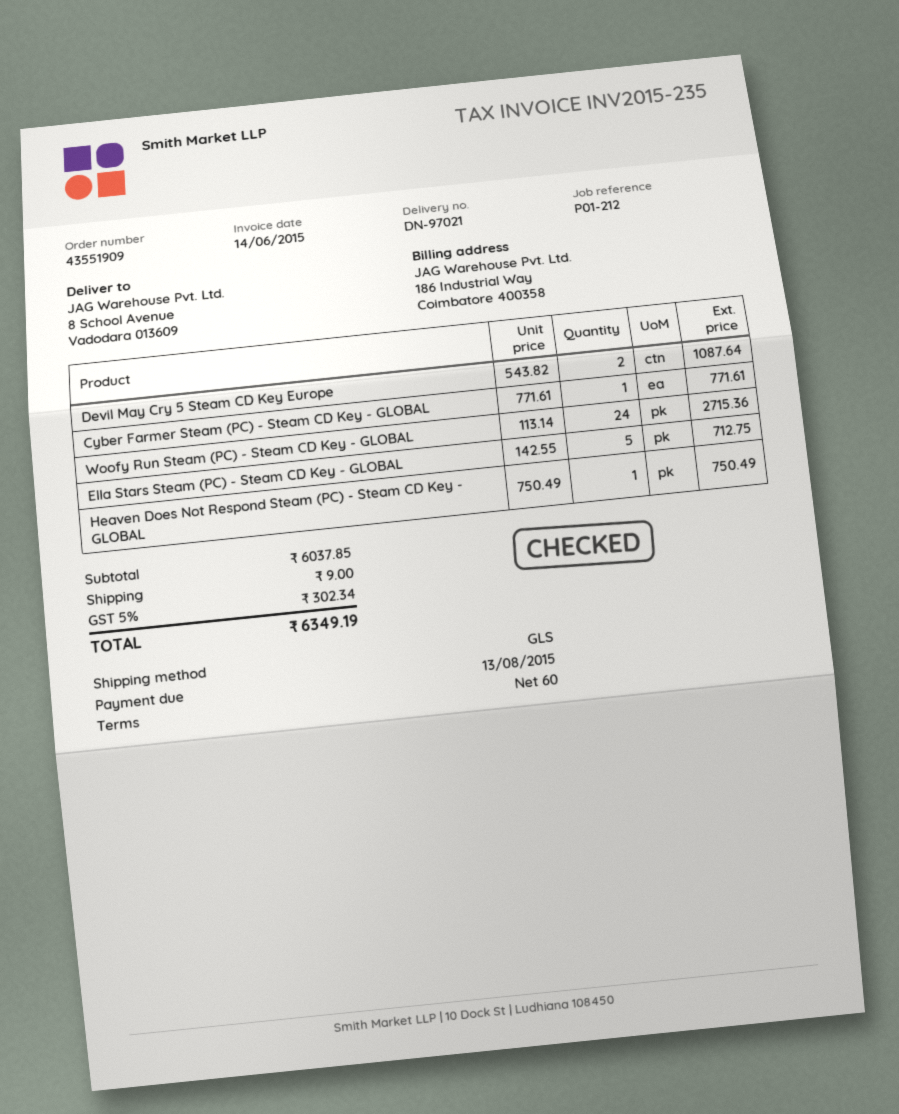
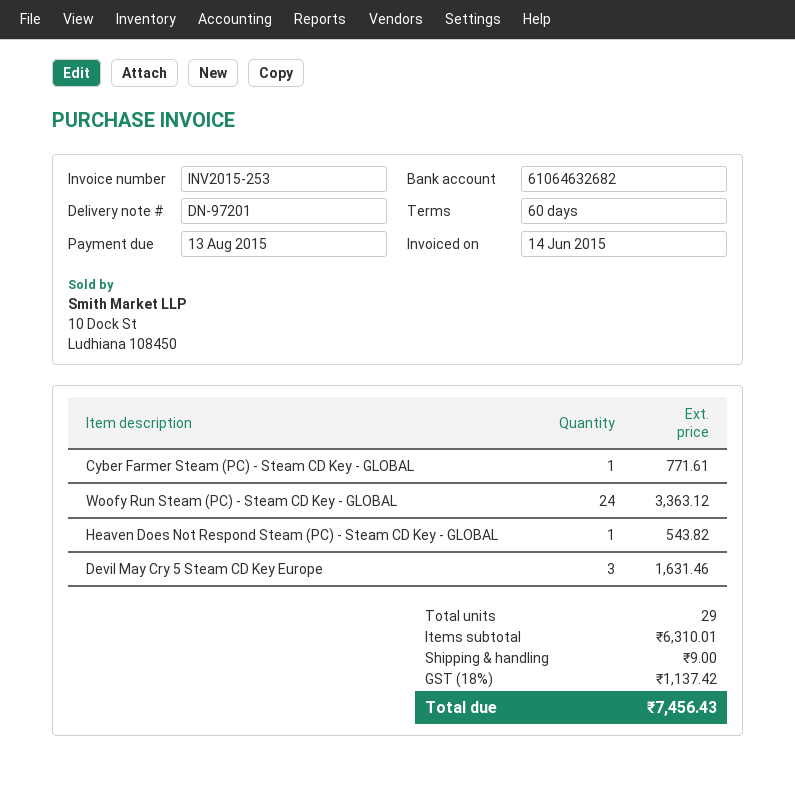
delivery note number: DN-97021 -> DN-97201
invoice number: INV2015-235 -> INV2015-253
Devil May Cry 5 Steam CD Key Europe: 2 for 1087.64 -> 3 for 1631.46
Woofy Run Steam (PC) - Steam CD Key - GLOBAL: 24 for 2715.36 -> 24 for 3363.12
Ella Stars Steam (PC) - Steam CD Key - GLOBAL: 5 for 712.75 -> none
Heaven Does Not Respond Steam (PC) - Steam CD Key - GLOBAL: 1 for 750.49 -> 1 for 543.82
subtotal: 6037.85 -> 6310.01
tax: 5% = 302.34 -> 18% = 1137.42
total: 6349.19 -> 7456.43

